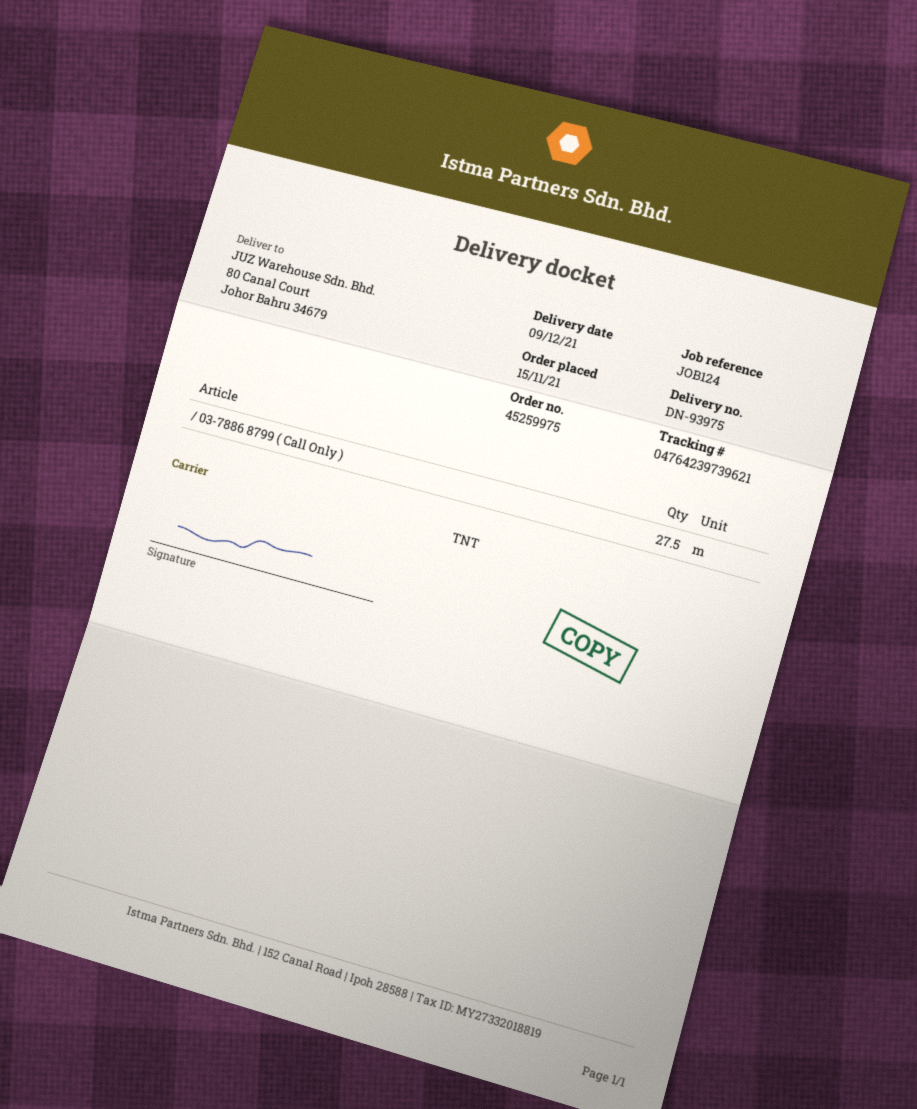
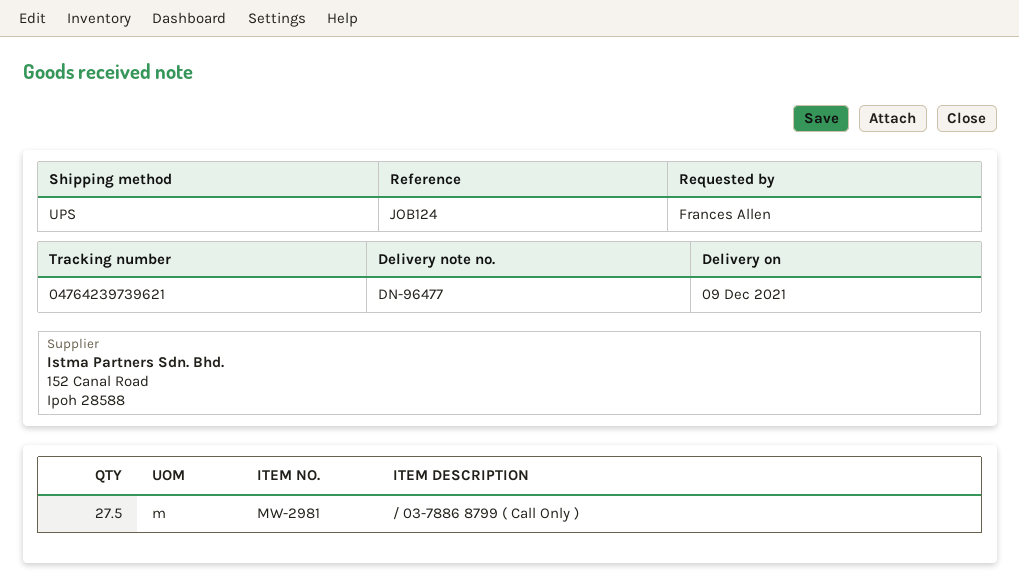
delivery note number: DN-93975 -> DN-96477
shipping method: TNT -> UPS

